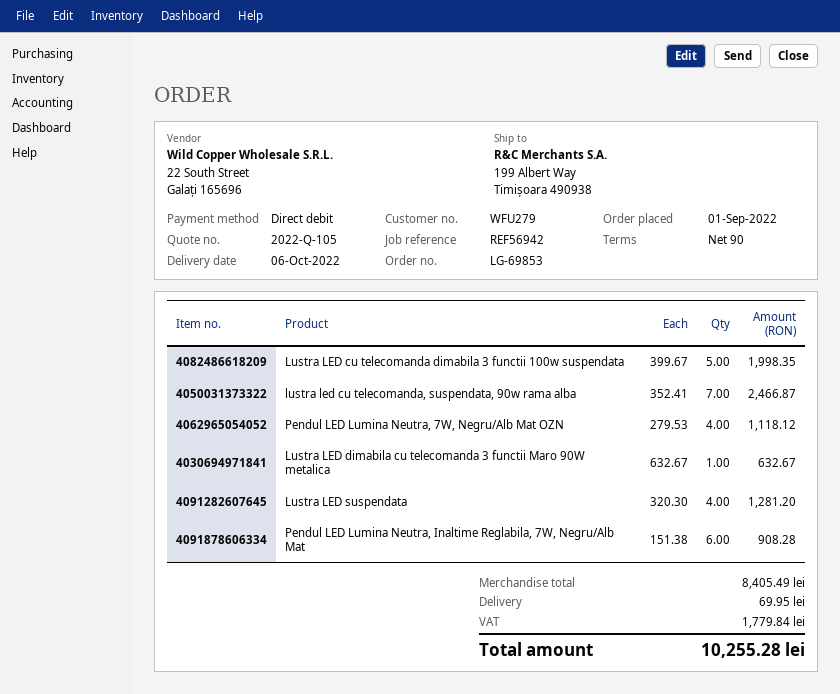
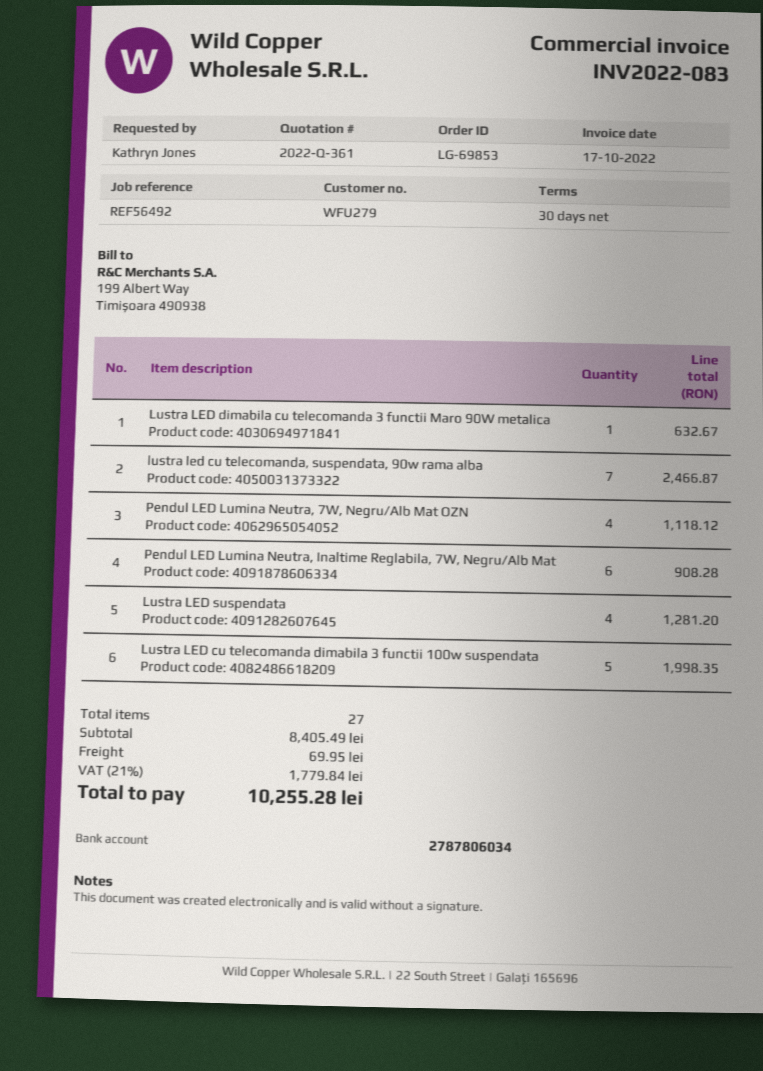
quote number: 2022-Q-105 -> 2022-Q-361
payment terms: 90 days -> 30 days
reference: REF56942 -> REF56492

